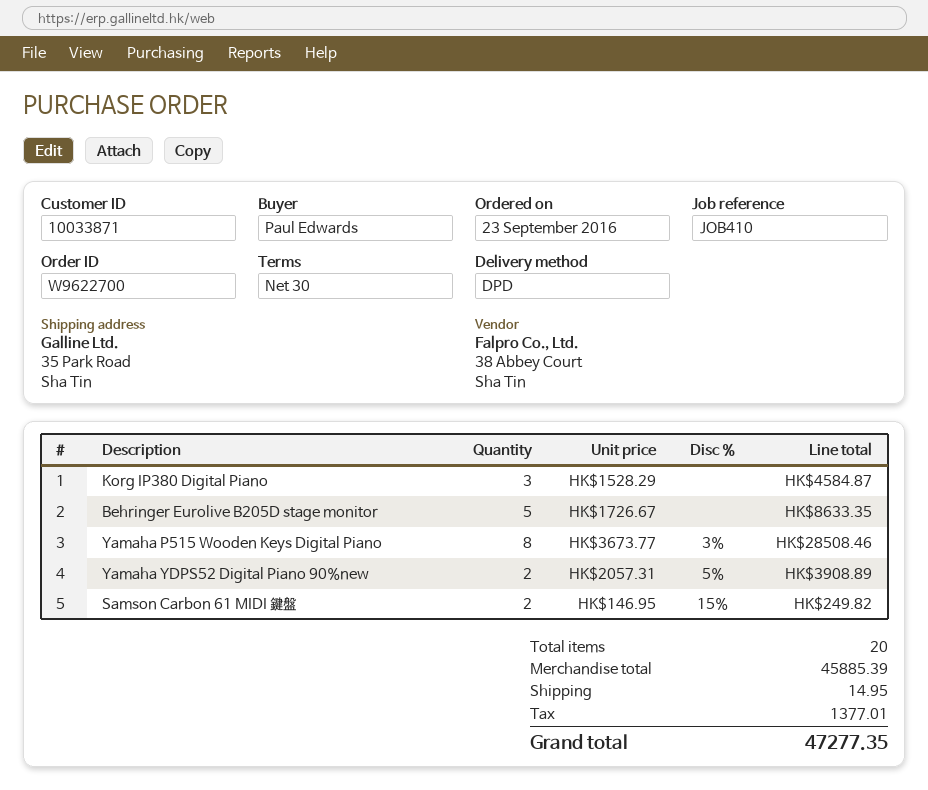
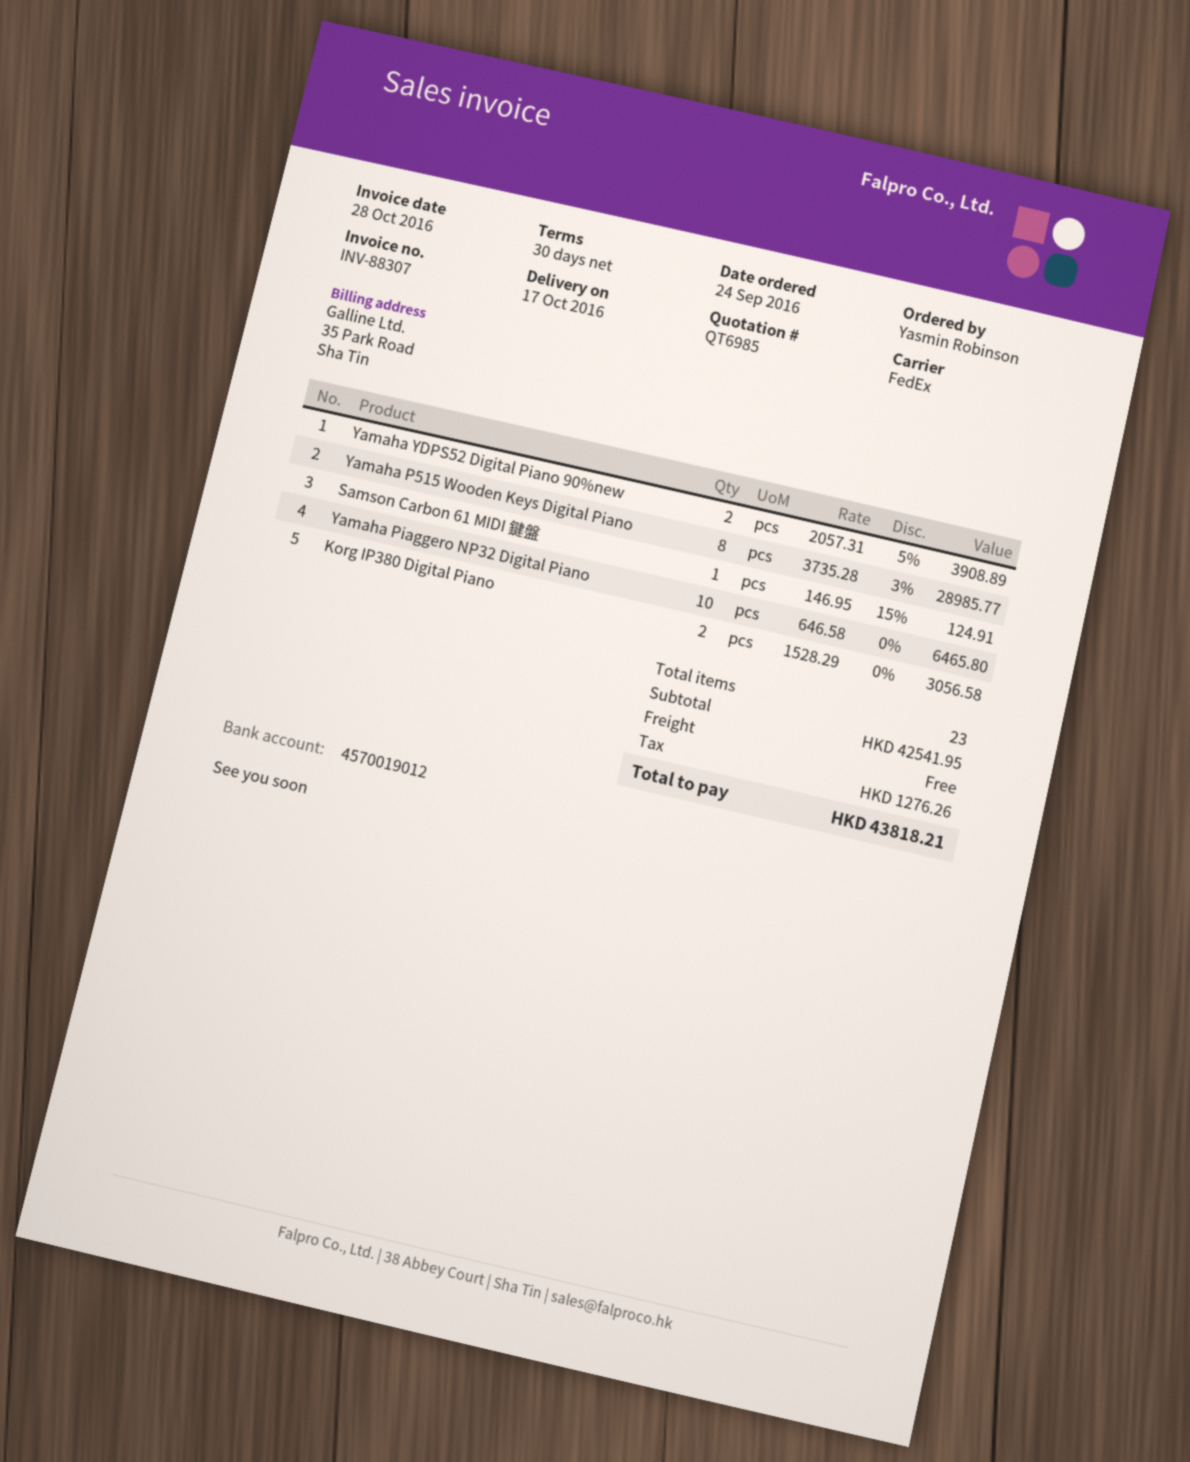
order date: 2016-09-23 -> 2016-09-24
ordered by: Paul Edwards -> Yasmin Robinson
shipping method: DPD -> FedEx
Korg IP380 Digital Piano: 3 x 1528.29 = 4584.87 -> 2 x 1528.29 = 3056.58
Behringer Eurolive B205D stage monitor: 5 x 1726.67 = 8633.35 -> none
Yamaha P515 Wooden Keys Digital Piano: 8 x 3673.77 - 3% = 28508.46 -> 8 x 3735.28 - 3% = 28985.77
Samson Carbon 61 MIDI 鍵盤: 2 x 146.95 - 15% = 249.82 -> 1 x 146.95 - 15% = 124.91
Yamaha Piaggero NP32 Digital Piano: none -> 10 x 646.58 = 6465.80
total quantity: 20 -> 23
subtotal: 45885.39 -> 42541.95
shipping: 14.95 -> 0.00
tax: 1377.01 -> 1276.26
total: 47277.35 -> 43818.21

